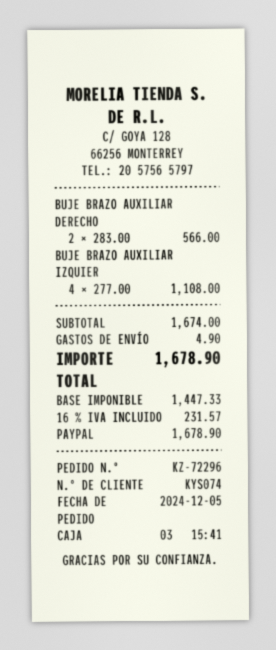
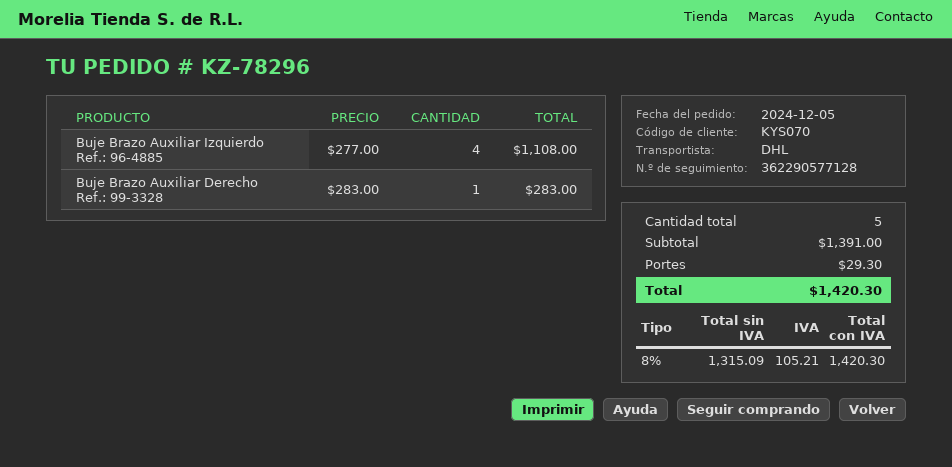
order number: KZ-72296 -> KZ-78296
customer number: KYS074 -> KYS070
BUJE BRAZO AUXILIAR DERECHO: 2 x 283.00 = 566.00 -> 1 x 283.00 = 283.00
subtotal: 1674.00 -> 1391.00
shipping: 4.90 -> 29.30
net: 1447.33 -> 1315.09
tax: 16% = 231.57 -> 8% = 105.21
total: 1678.90 -> 1420.30

